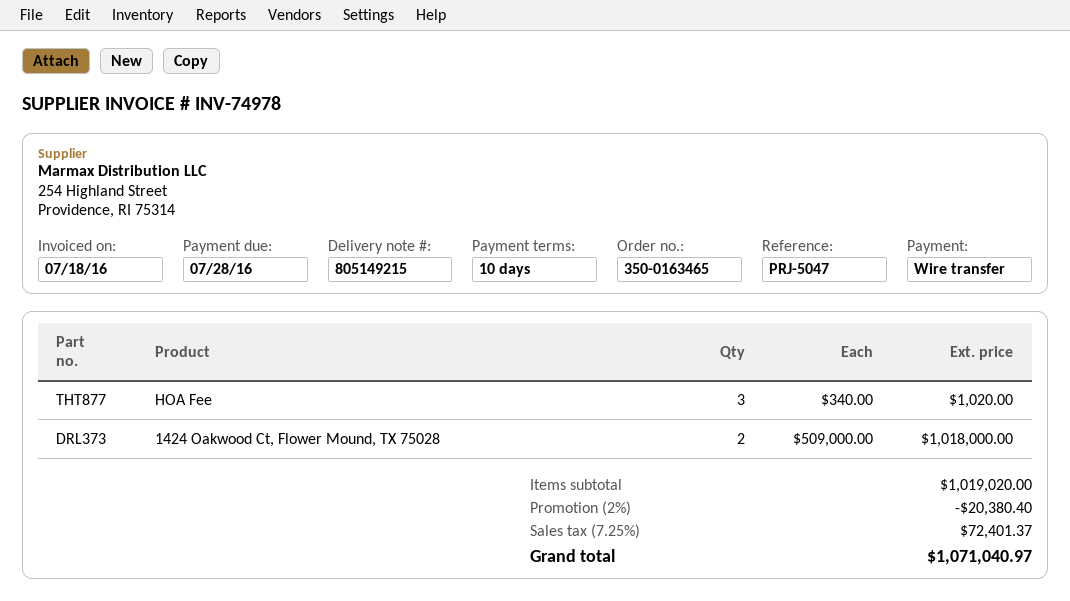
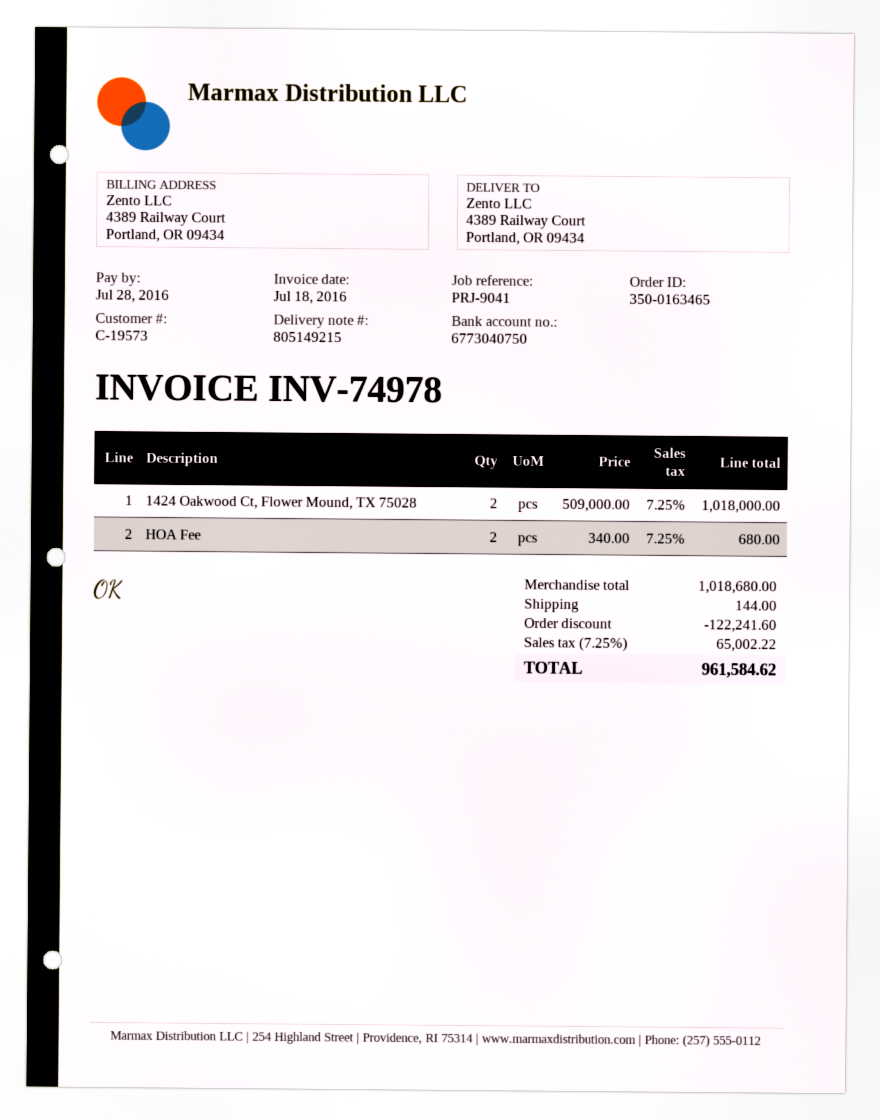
reference: PRJ-5047 -> PRJ-9041
HOA Fee: 3 x 340.00 = 1020.00 -> 2 x 340.00 = 680.00
subtotal: 1019020.00 -> 1018680.00
discount: 20380.40 -> 122241.60
shipping: none -> 144.00
tax: 7.25% = 72401.37 -> 7.25% = 65002.22
total: 1071040.97 -> 961584.62

